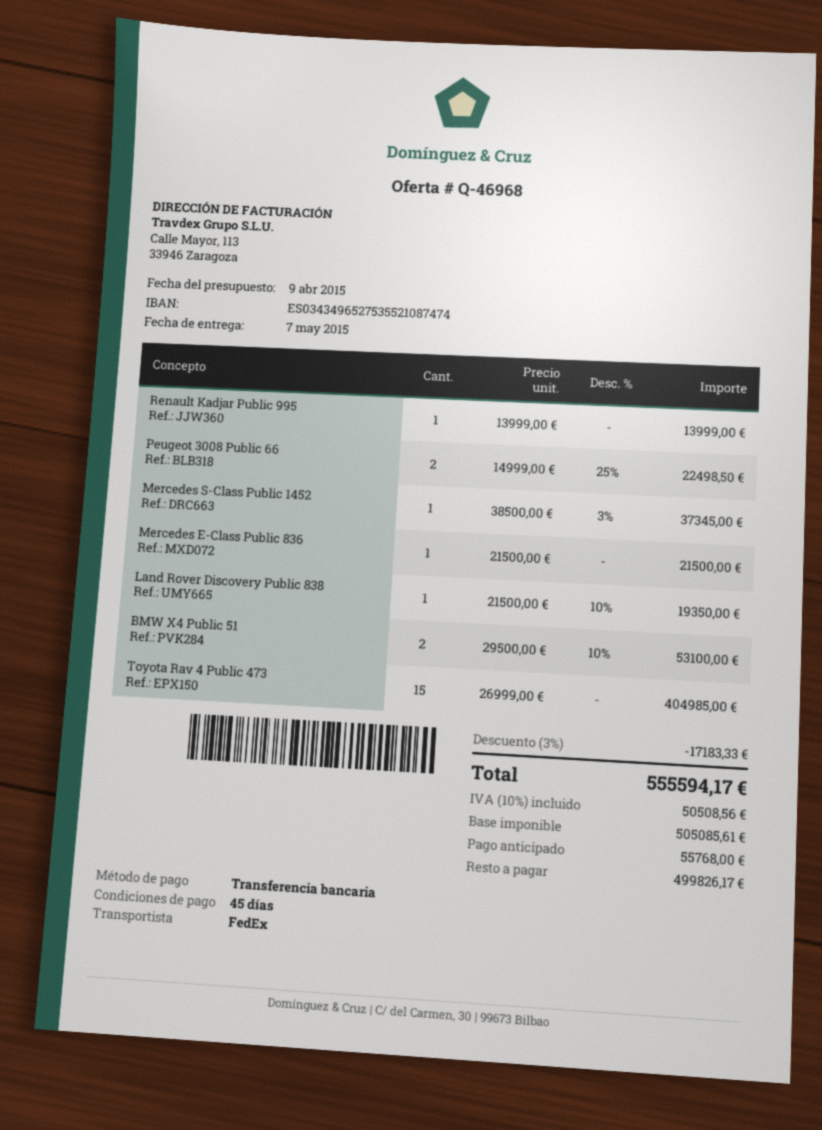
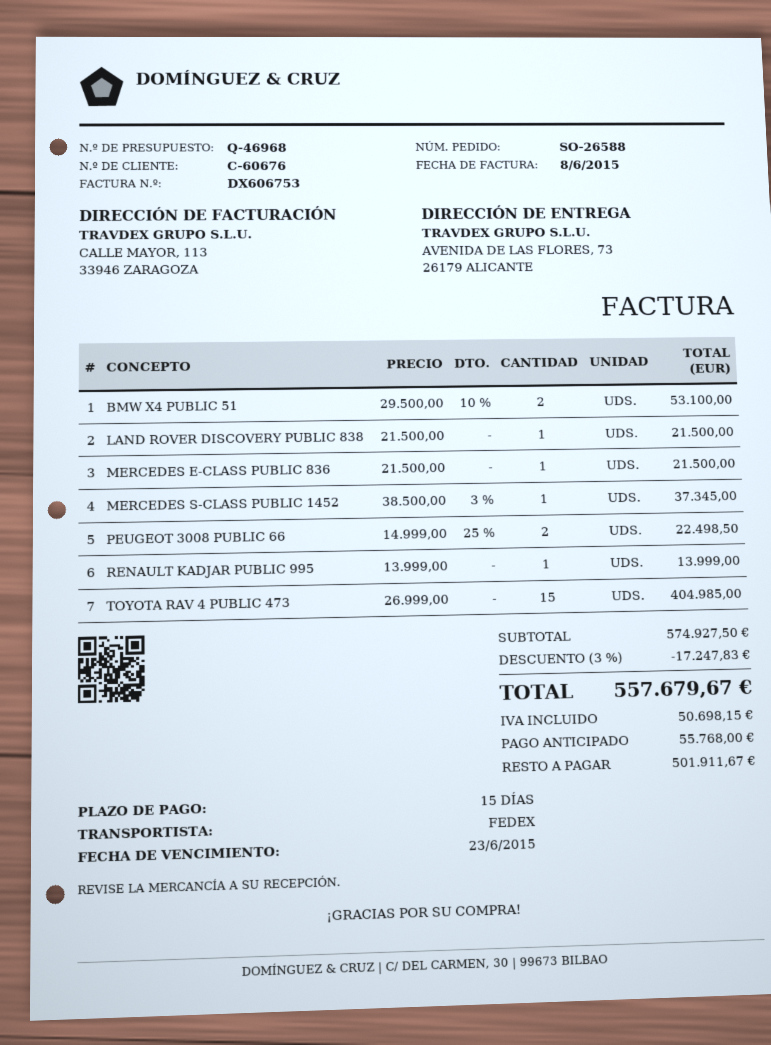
payment terms: 45 days -> 15 days
Land Rover Discovery Public 838: 1 x 21500.00 - 10% = 19350.00 -> 1 x 21500.00 = 21500.00
discount: 3% = 17183.33 -> 3% = 17247.83
tax: 50508.56 -> 50698.15
total: 555594.17 -> 557679.67
balance: 499826.17 -> 501911.67

